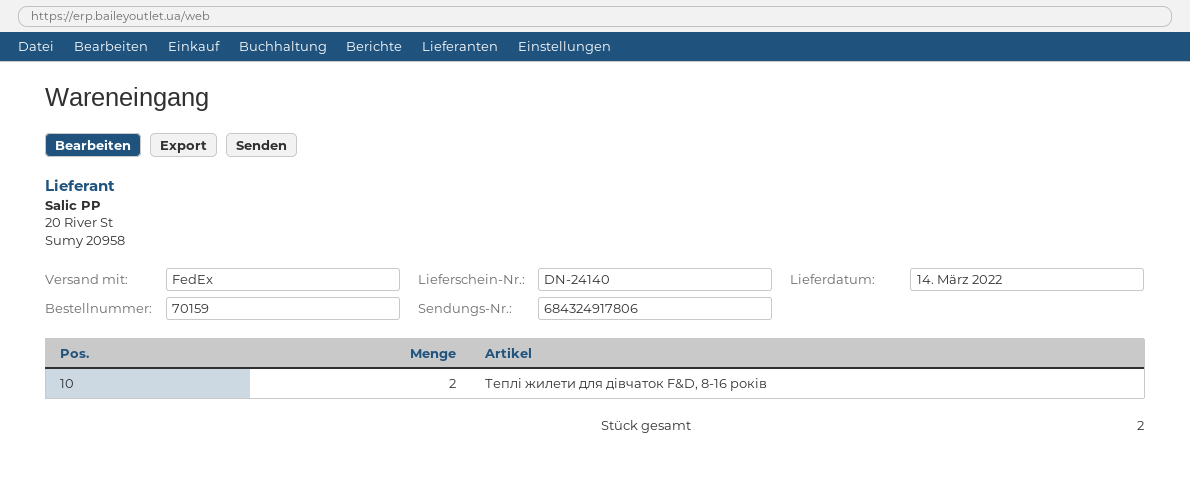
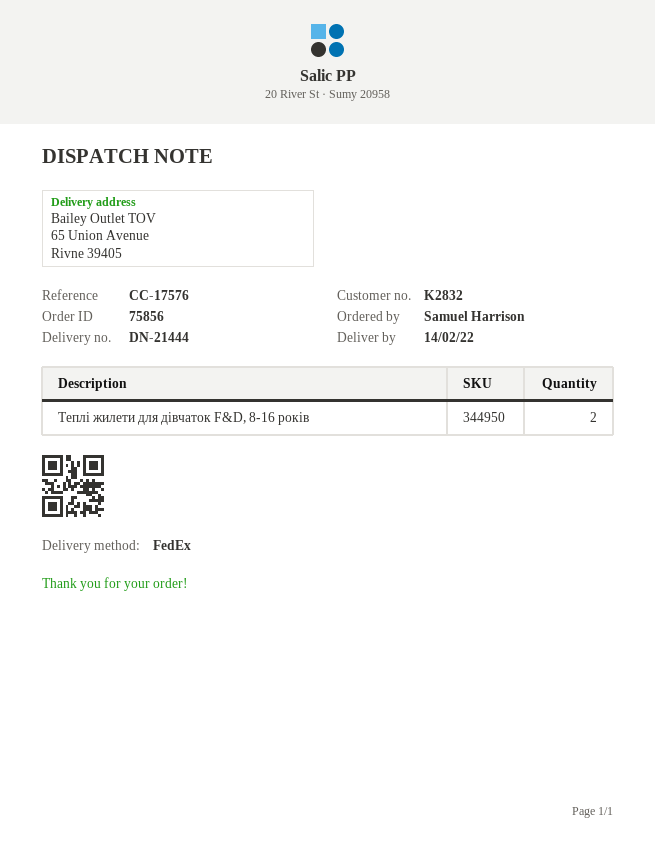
order number: 70159 -> 75856
delivery note number: DN-24140 -> DN-21444
delivery date: 2022-03-14 -> 2022-02-14

